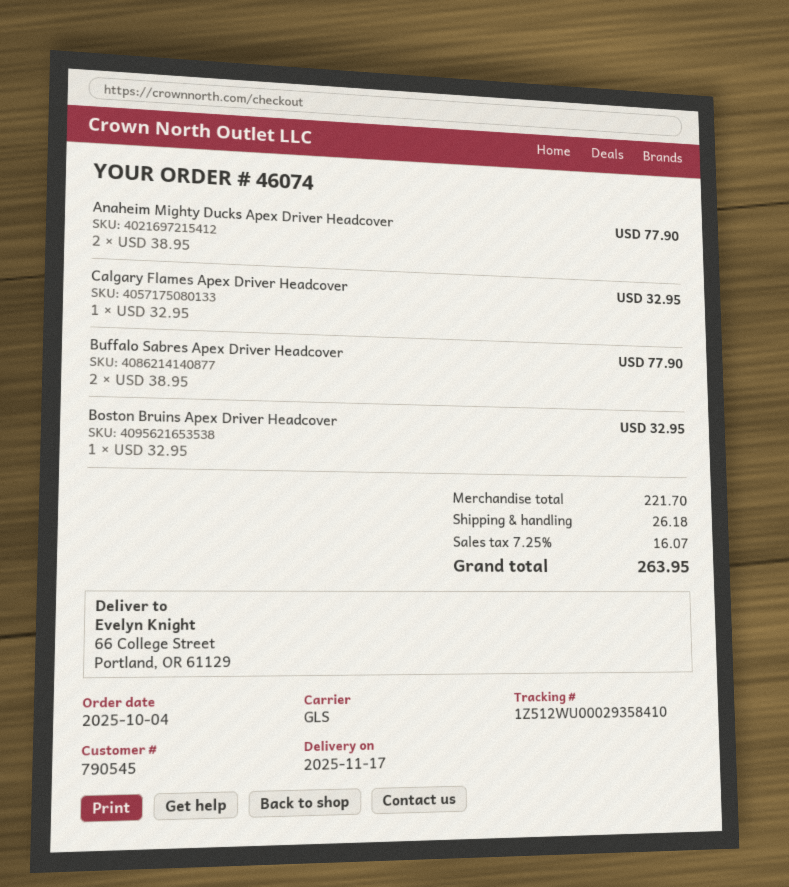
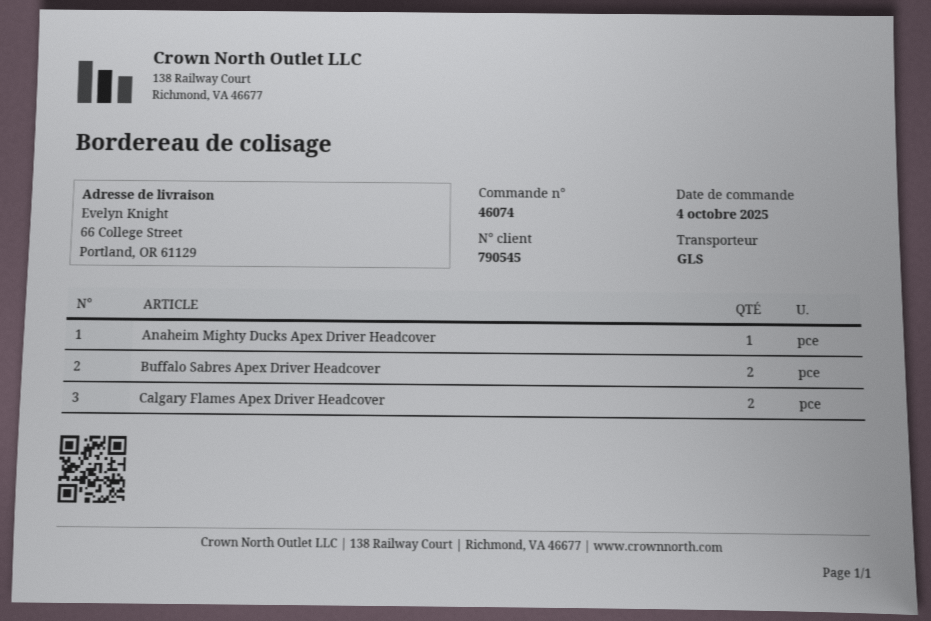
Anaheim Mighty Ducks Apex Driver Headcover: 2 -> 1
Calgary Flames Apex Driver Headcover: 1 -> 2
Boston Bruins Apex Driver Headcover: 1 -> none

